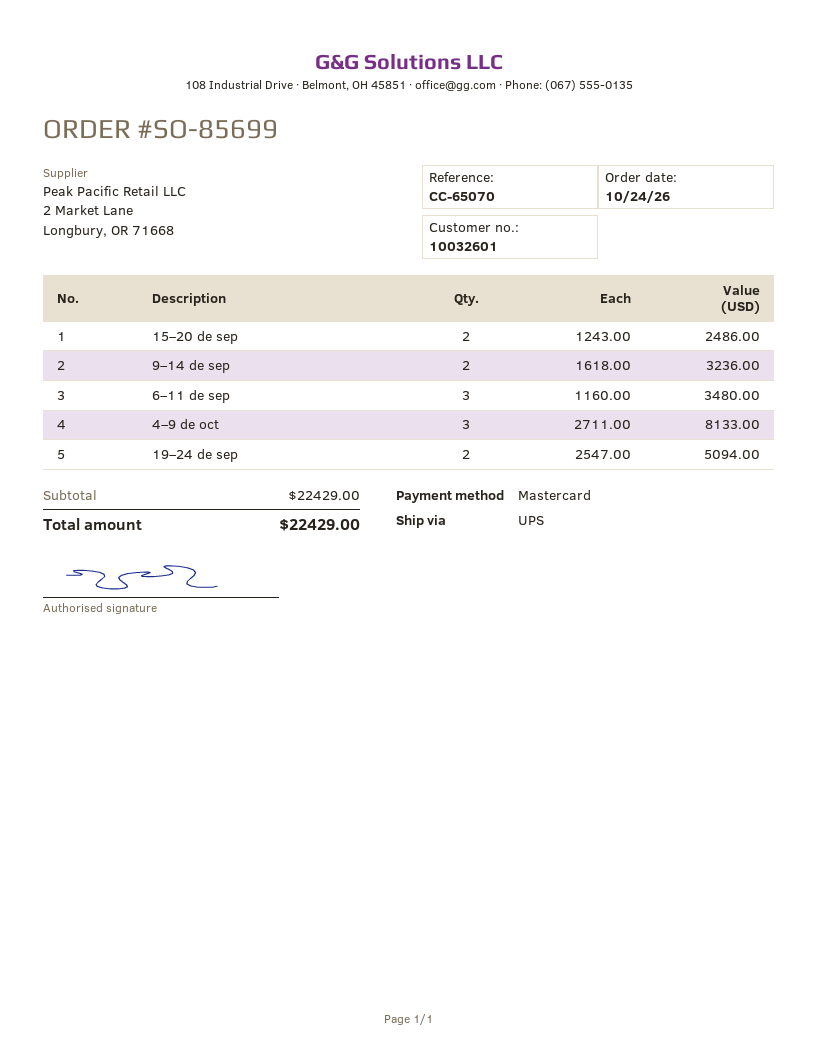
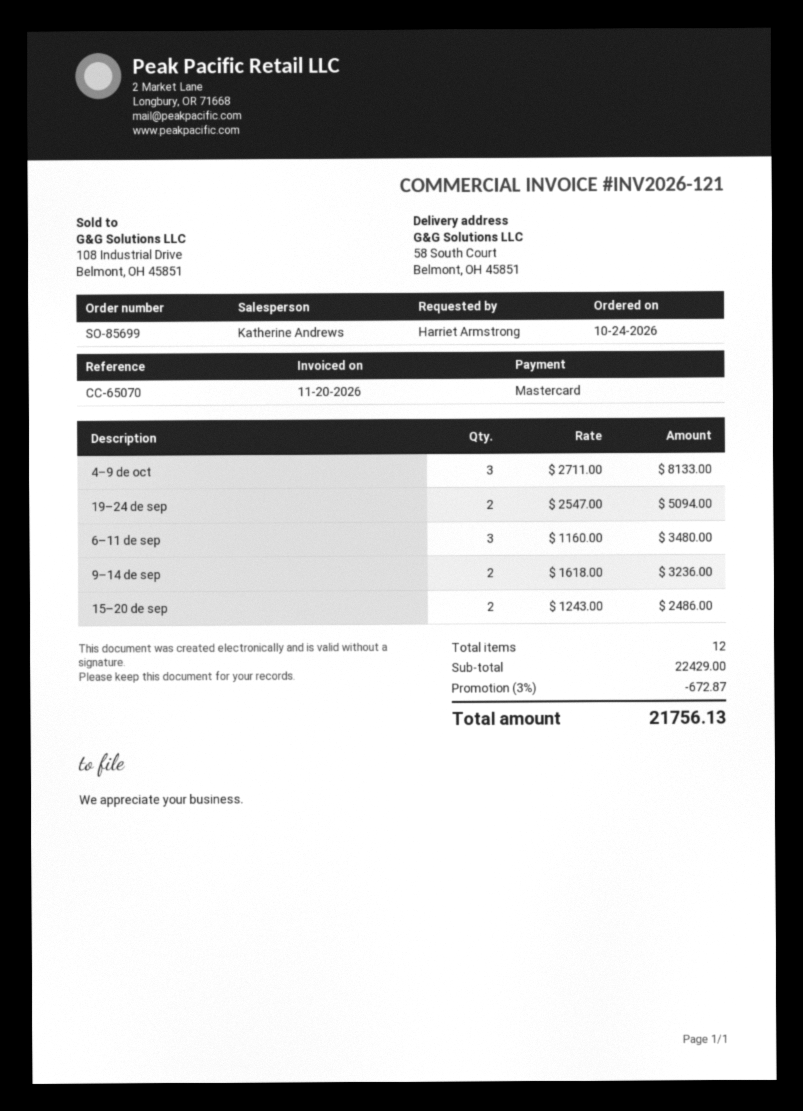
discount: none -> 3% = 672.87
total: 22429.00 -> 21756.13

